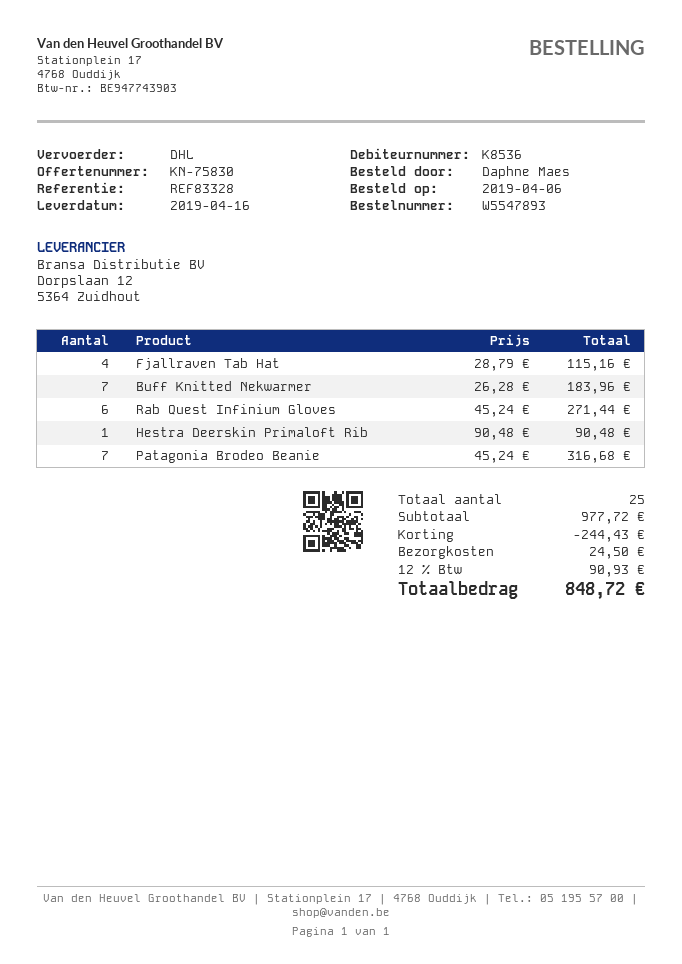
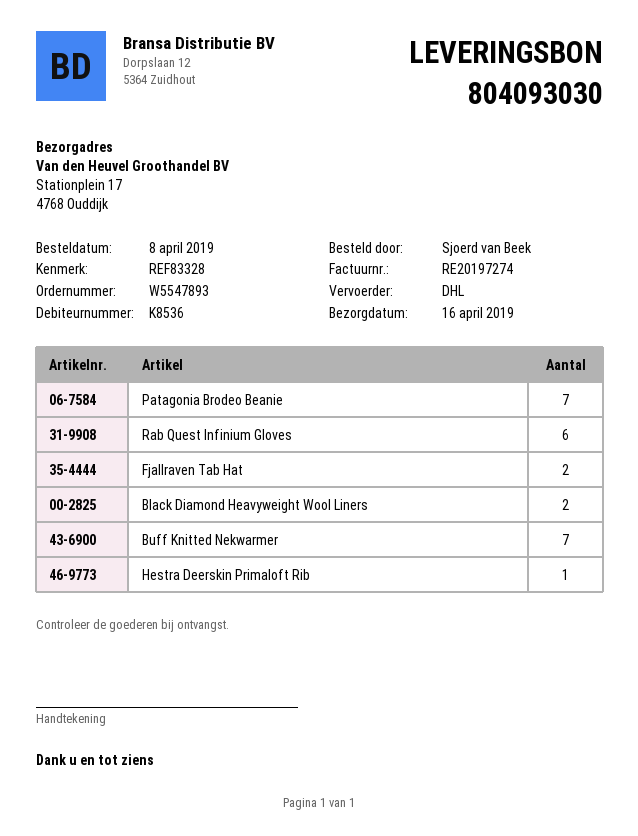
order date: 2019-04-06 -> 2019-04-08
ordered by: Daphne Maes -> Sjoerd van Beek
Fjallraven Tab Hat: 4 -> 2
Black Diamond Heavyweight Wool Liners: none -> 2

